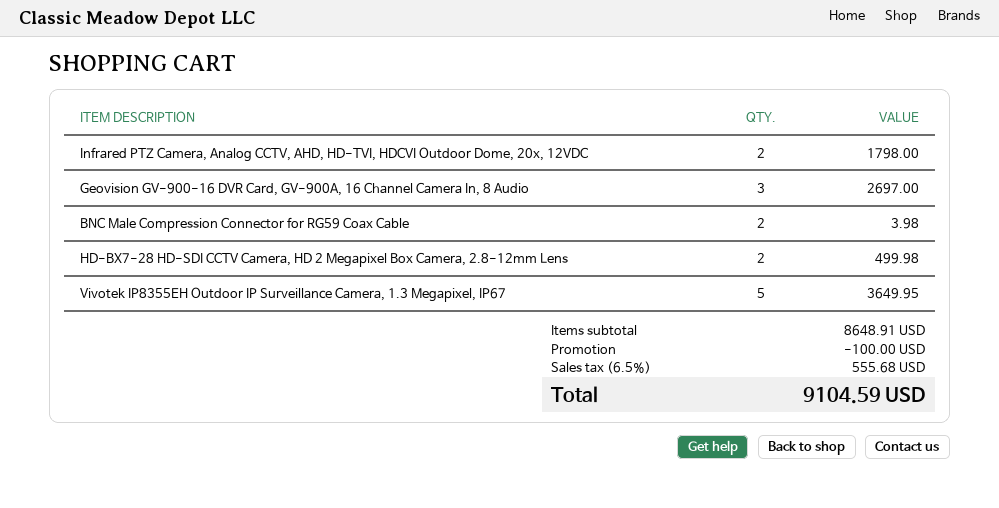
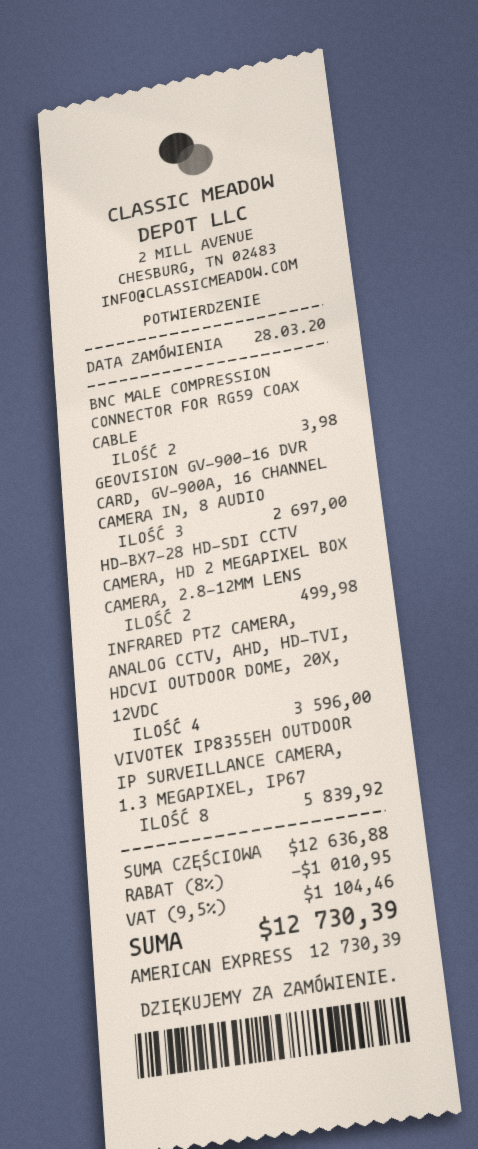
Infrared PTZ Camera, Analog CCTV, AHD, HD-TVI, HDCVI Outdoor Dome, 20x, 12VDC: 2 for 1798.00 -> 4 for 3596.00
Vivotek IP8355EH Outdoor IP Surveillance Camera, 1.3 Megapixel, IP67: 5 for 3649.95 -> 8 for 5839.92
subtotal: 8648.91 -> 12636.88
discount: 100.00 -> 1010.95
tax: 6.5% = 555.68 -> 9.5% = 1104.46
total: 9104.59 -> 12730.39

